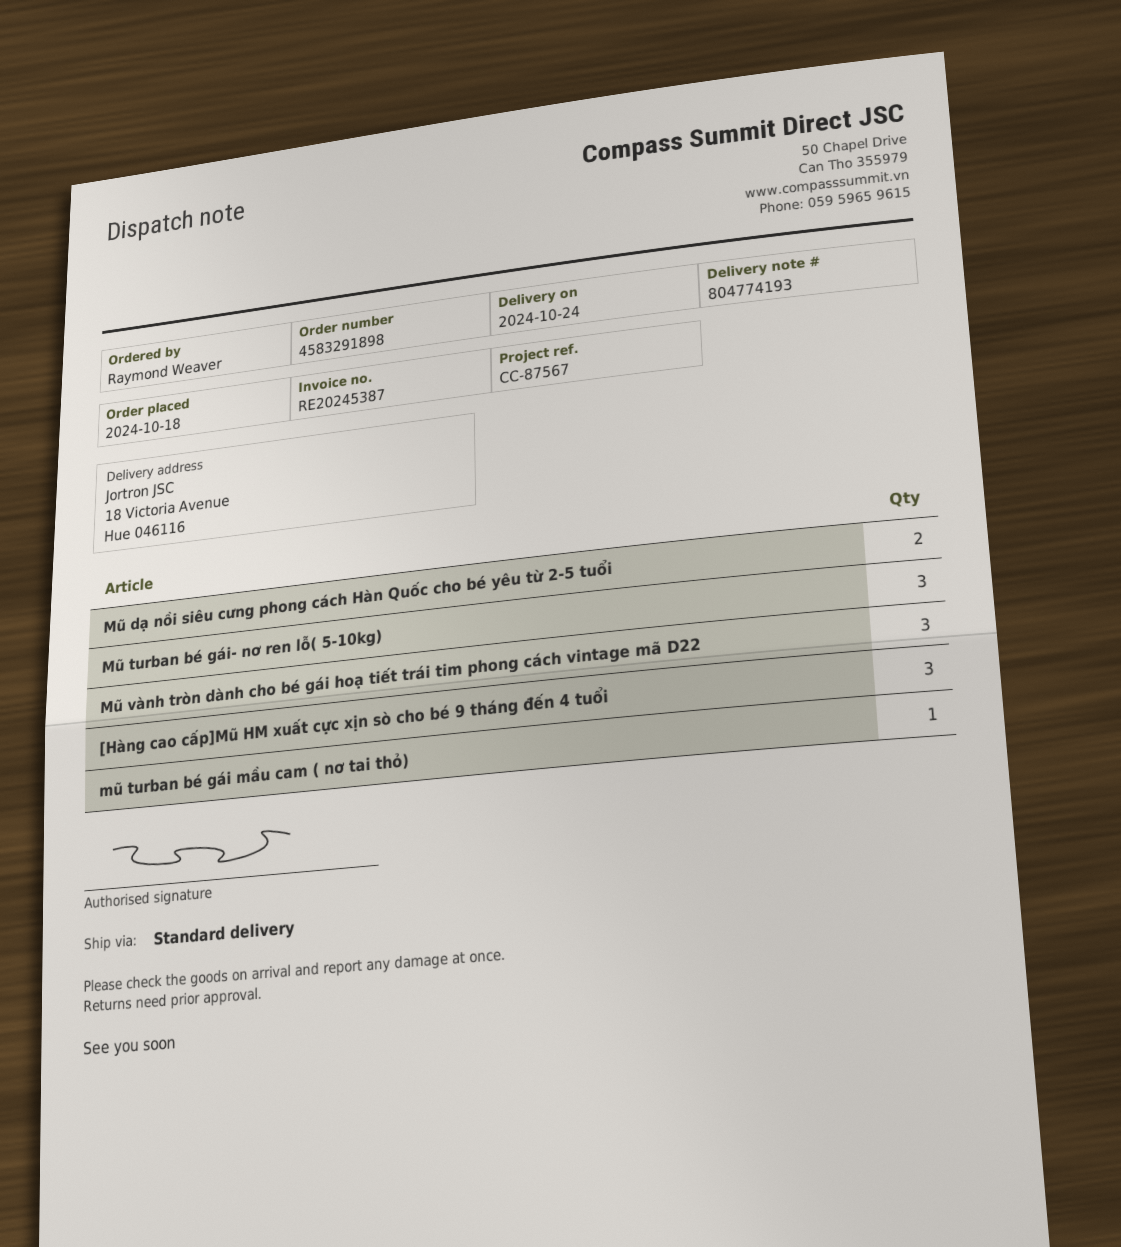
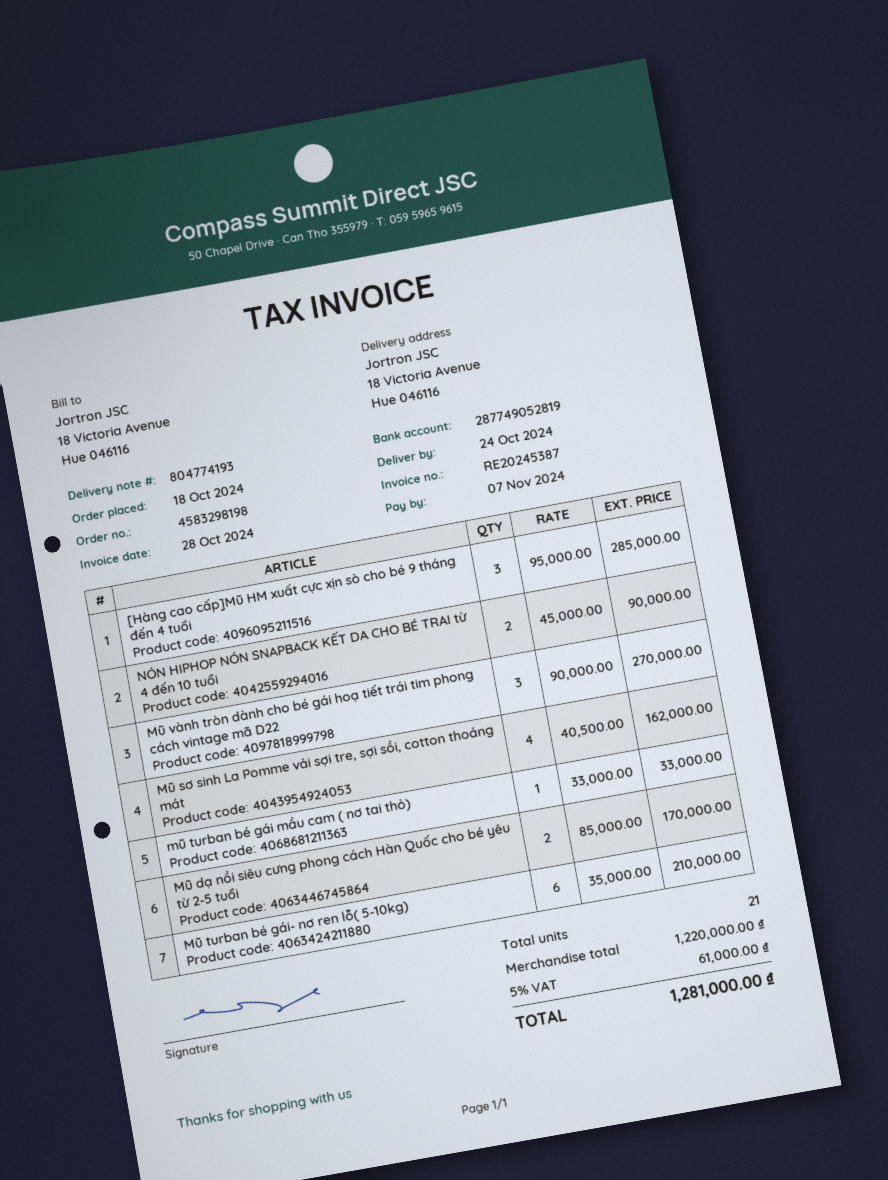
order number: 4583291898 -> 4583298198
Mũ turban bé gái- nơ ren lỗ( 5-10kg): 3 -> 6
NÓN HIPHOP NÓN SNAPBACK KẾT DA CHO BÉ TRAI từ 4 đến 10 tuổi: none -> 2
Mũ sơ sinh La Pomme vải sợi tre, sợi sồi, cotton thoáng mát: none -> 4

